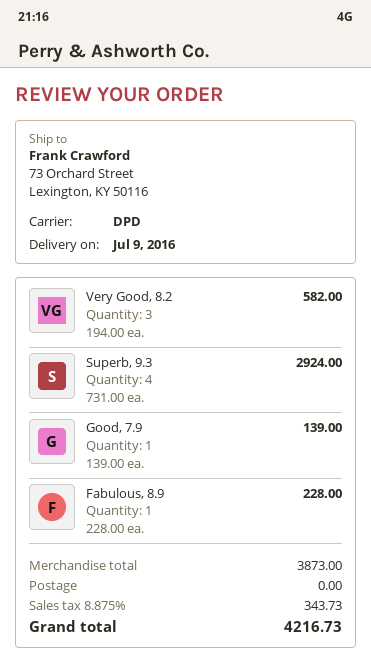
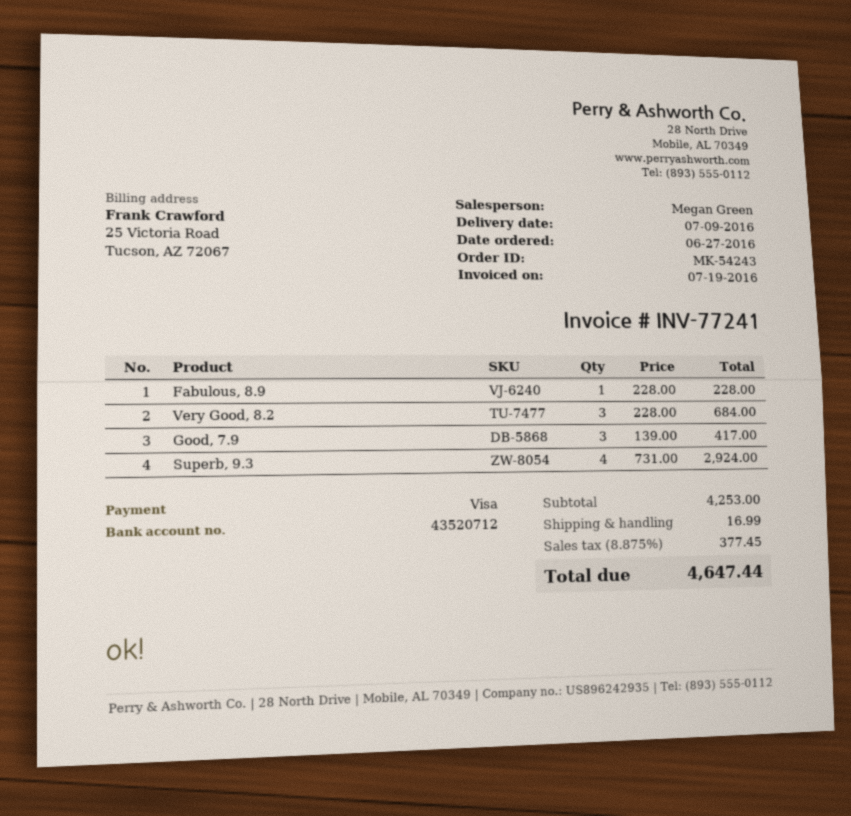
Very Good, 8.2: 3 x 194.00 = 582.00 -> 3 x 228.00 = 684.00
Good, 7.9: 1 x 139.00 = 139.00 -> 3 x 139.00 = 417.00
subtotal: 3873.00 -> 4253.00
shipping: 0.00 -> 16.99
tax: 8.875% = 343.73 -> 8.875% = 377.45
total: 4216.73 -> 4647.44

